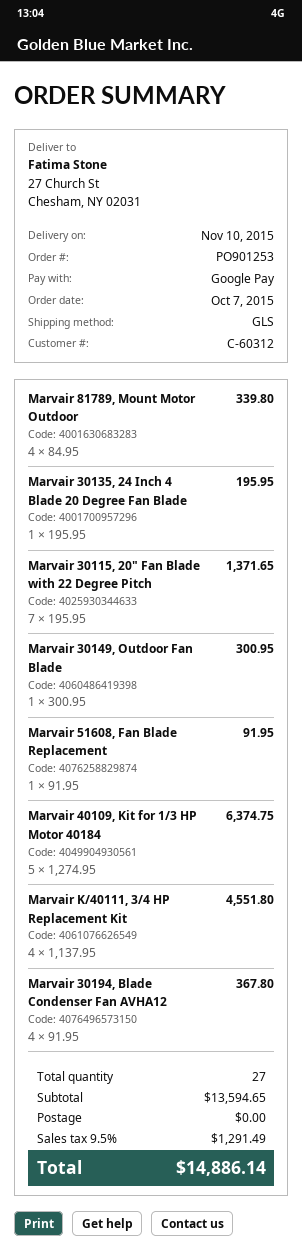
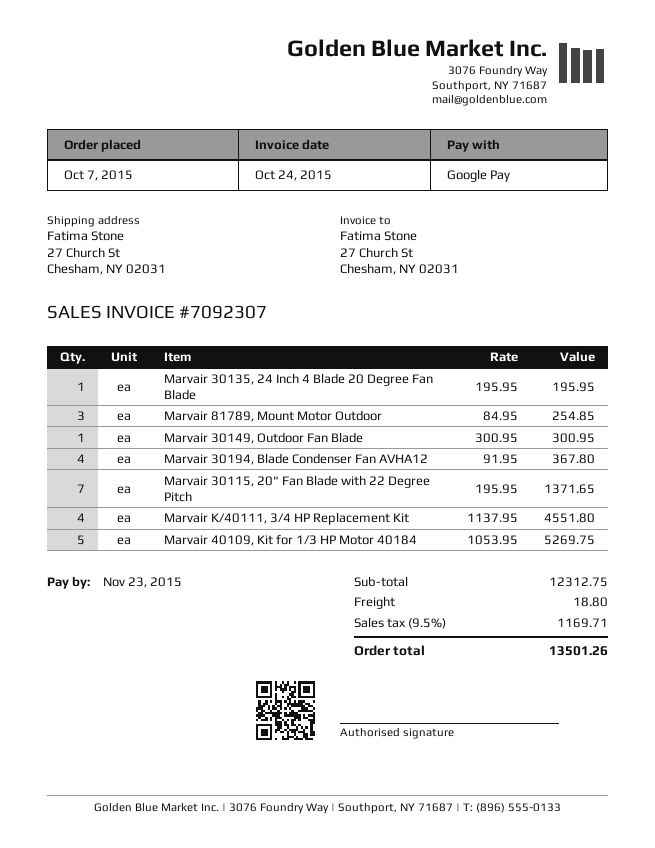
Marvair 81789, Mount Motor Outdoor: 4 x 84.95 = 339.80 -> 3 x 84.95 = 254.85
Marvair 51608, Fan Blade Replacement: 1 x 91.95 = 91.95 -> none
Marvair 40109, Kit for 1/3 HP Motor 40184: 5 x 1274.95 = 6374.75 -> 5 x 1053.95 = 5269.75
subtotal: 13594.65 -> 12312.75
shipping: 0.00 -> 18.80
tax: 9.5% = 1291.49 -> 9.5% = 1169.71
total: 14886.14 -> 13501.26

